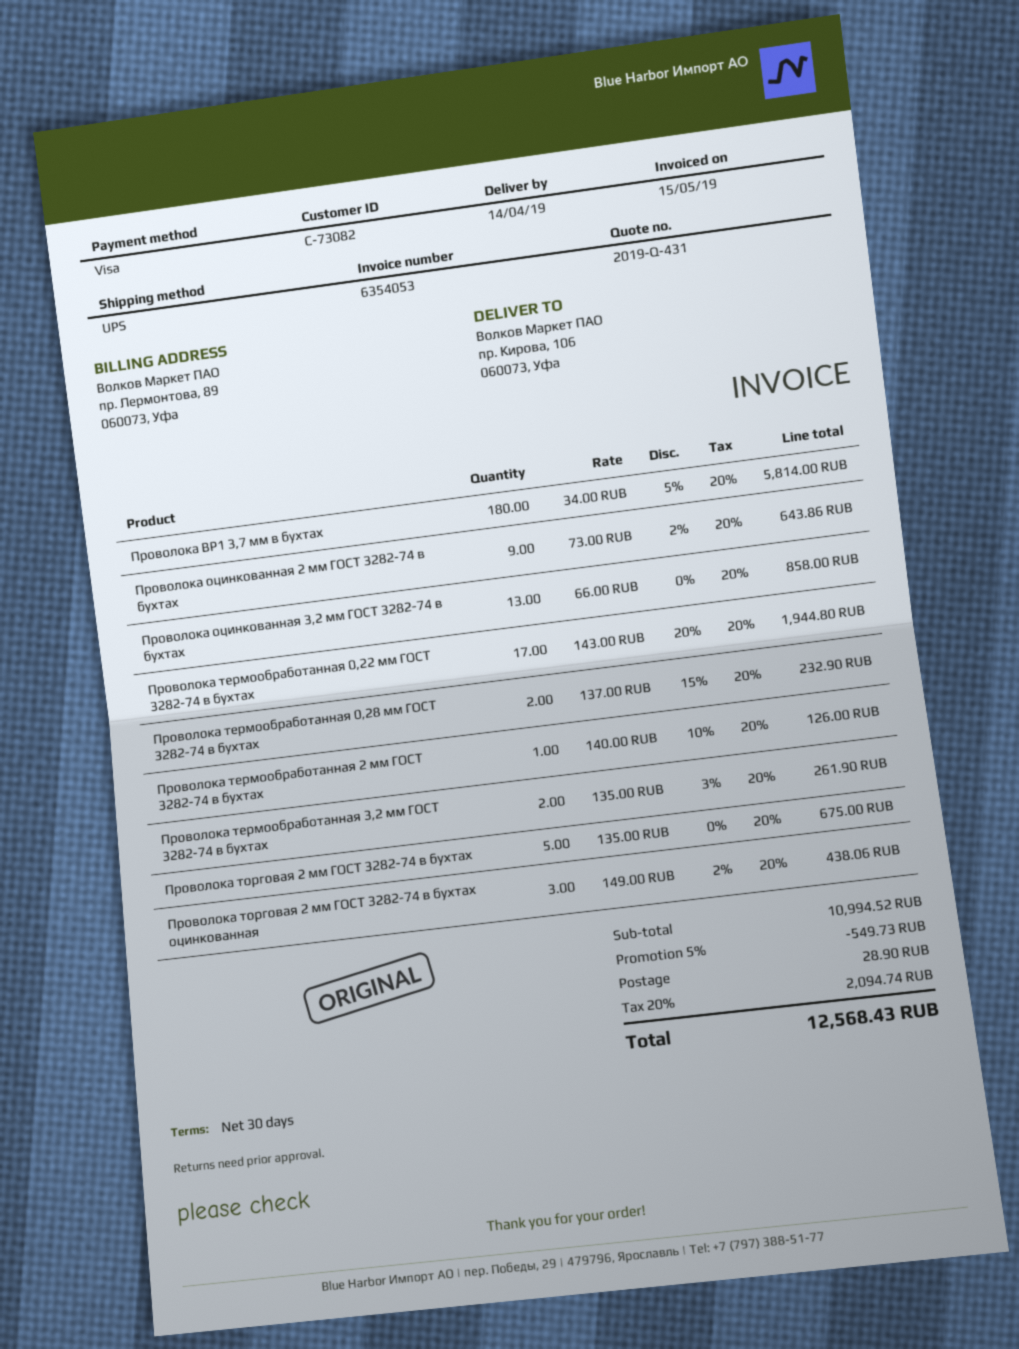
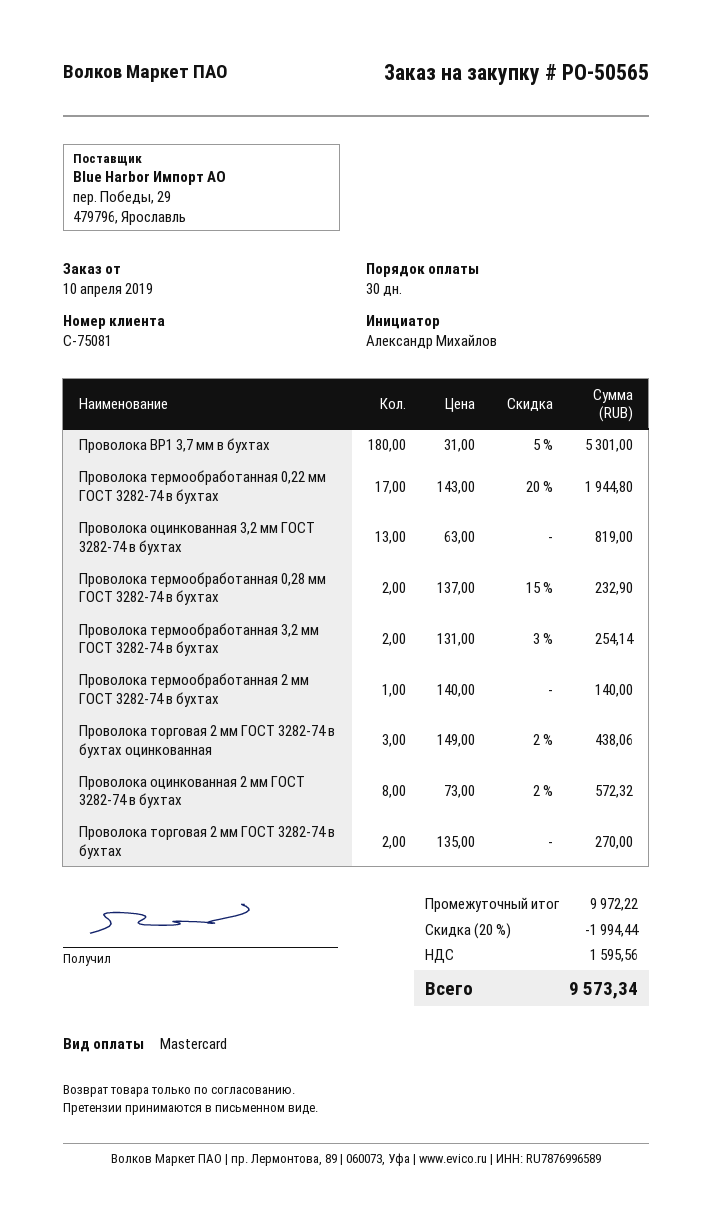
customer number: C-73082 -> C-75081
payment method: Visa -> Mastercard
Проволока ВР1 3,7 мм в бухтах: 180 x 34.00 - 5% = 5814.00 -> 180 x 31.00 - 5% = 5301.00
Проволока оцинкованная 2 мм ГОСТ 3282-74 в бухтах: 9 x 73.00 - 2% = 643.86 -> 8 x 73.00 - 2% = 572.32
Проволока оцинкованная 3,2 мм ГОСТ 3282-74 в бухтах: 13 x 66.00 = 858.00 -> 13 x 63.00 = 819.00
Проволока термообработанная 2 мм ГОСТ 3282-74 в бухтах: 1 x 140.00 - 10% = 126.00 -> 1 x 140.00 = 140.00
Проволока термообработанная 3,2 мм ГОСТ 3282-74 в бухтах: 2 x 135.00 - 3% = 261.90 -> 2 x 131.00 - 3% = 254.14
Проволока торговая 2 мм ГОСТ 3282-74 в бухтах: 5 x 135.00 = 675.00 -> 2 x 135.00 = 270.00
subtotal: 10994.52 -> 9972.22
discount: 5% = 549.73 -> 20% = 1994.44
shipping: 28.90 -> none
tax: 2094.74 -> 1595.56
total: 12568.43 -> 9573.34

